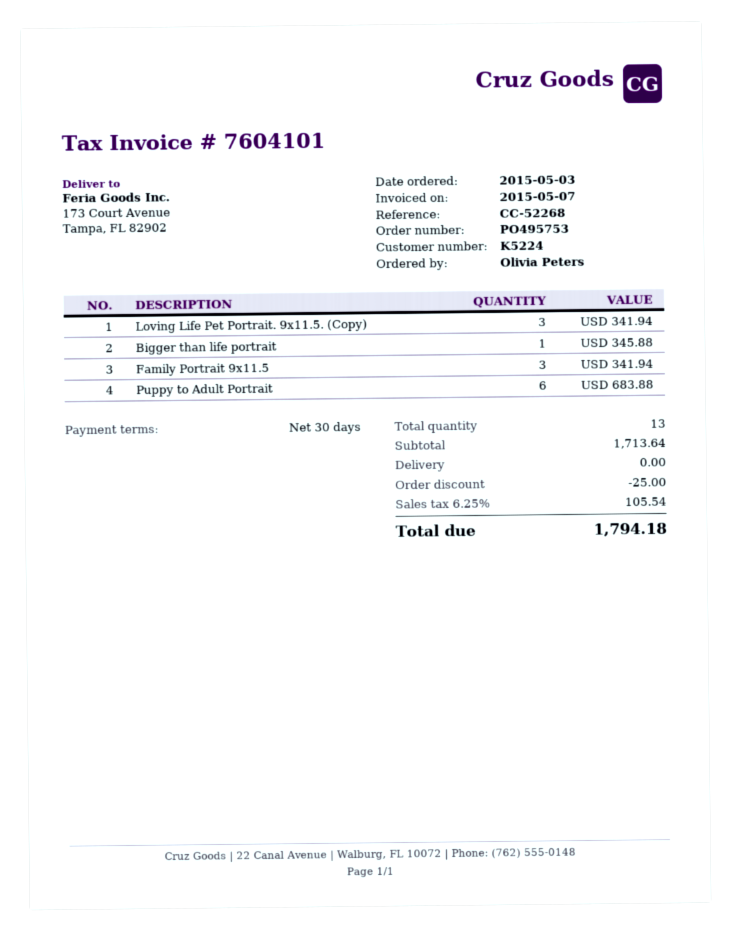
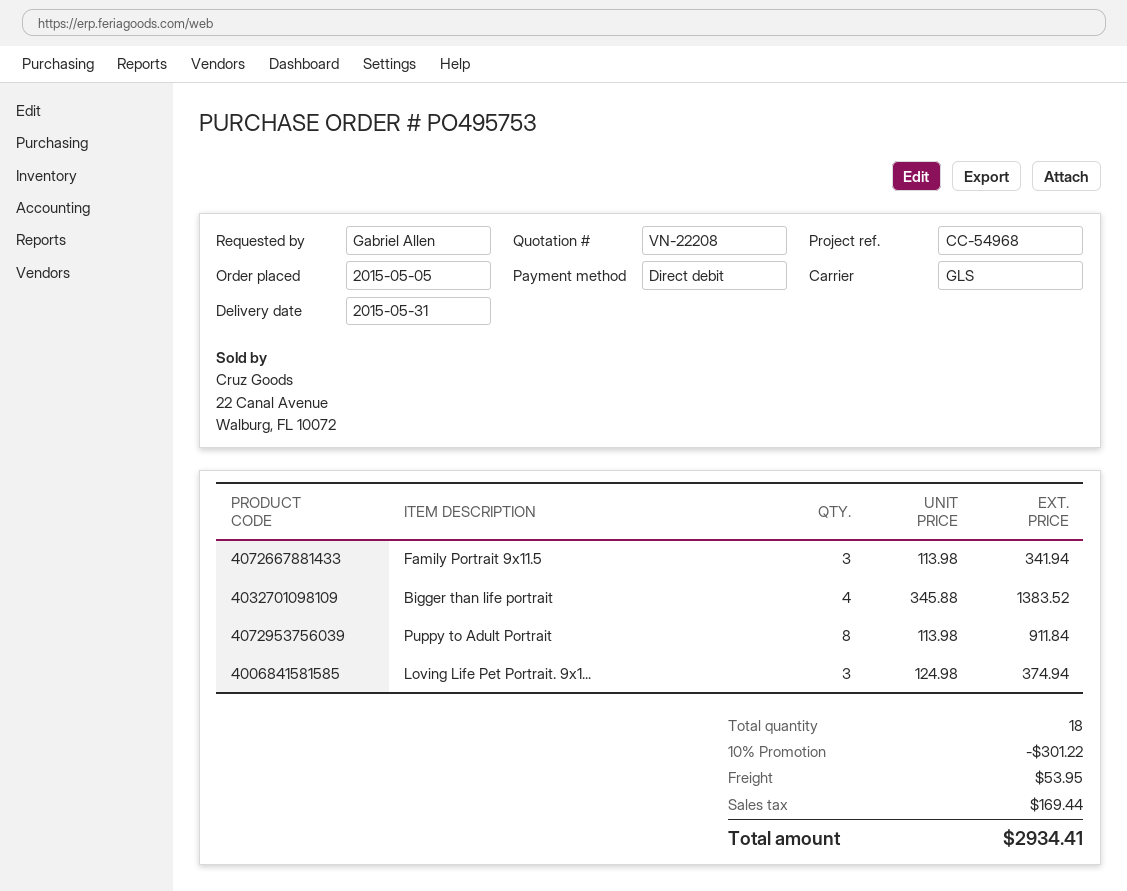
order date: 2015-05-03 -> 2015-05-05
reference: CC-52268 -> CC-54968
ordered by: Olivia Peters -> Gabriel Allen
Loving Life Pet Portrait. 9x11.5. (Copy): 3 for 341.94 -> 3 for 374.94
Bigger than life portrait: 1 for 345.88 -> 4 for 1383.52
Puppy to Adult Portrait: 6 for 683.88 -> 8 for 911.84
total quantity: 13 -> 18
discount: 25.00 -> 301.22
shipping: 0.00 -> 53.95
tax: 105.54 -> 169.44
total: 1794.18 -> 2934.41

